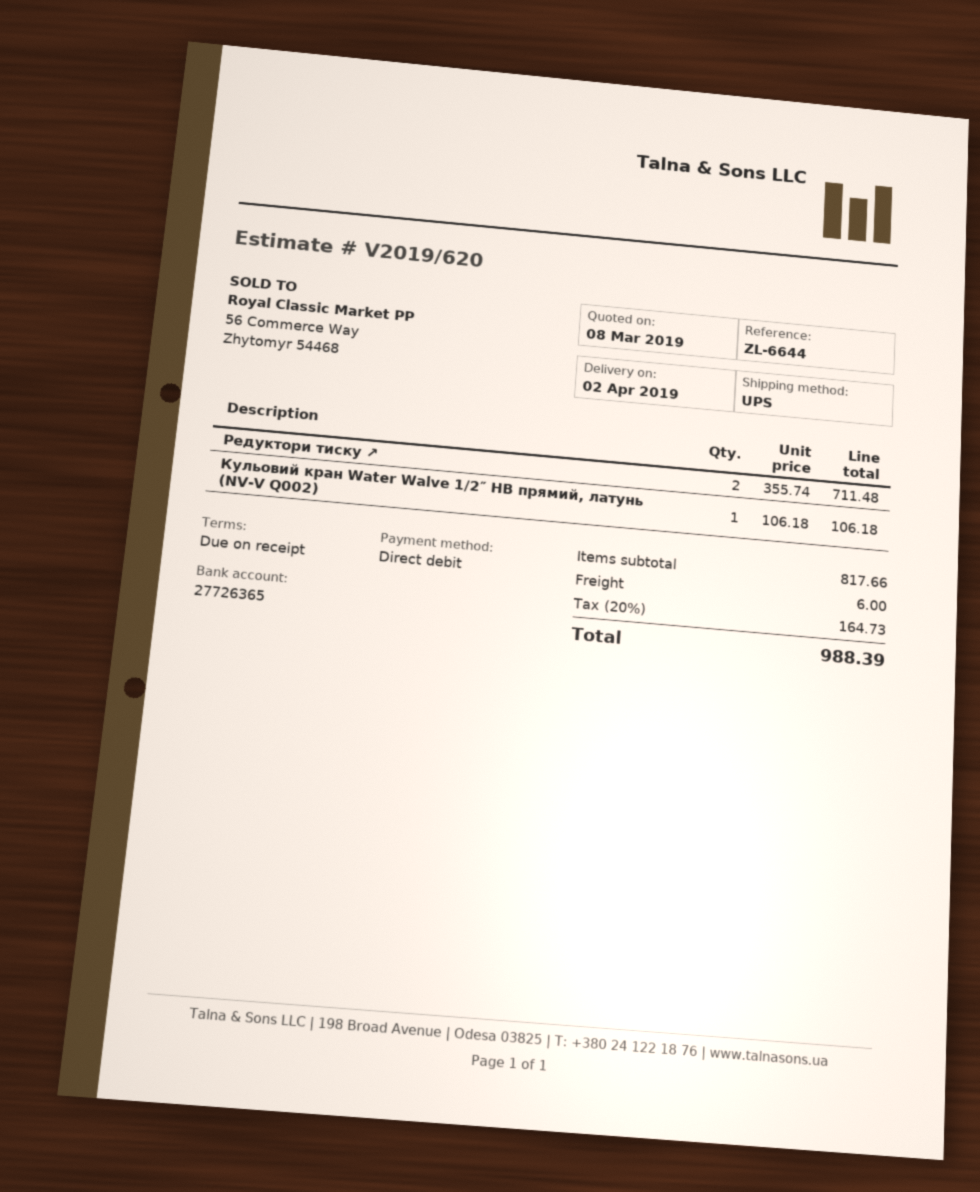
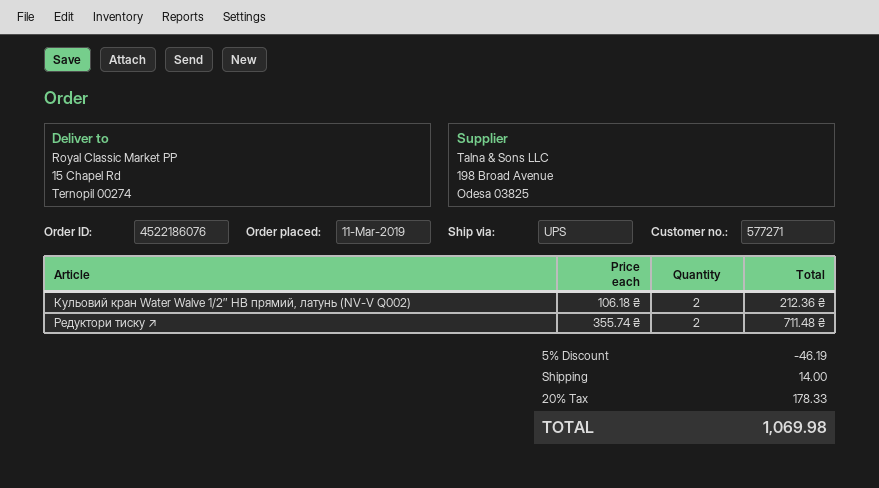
Кульовий кран Water Walve 1/2″ НВ прямий, латунь (NV-V Q002): 1 x 106.18 = 106.18 -> 2 x 106.18 = 212.36
discount: none -> 5% = 46.19
shipping: 6.00 -> 14.00
tax: 20% = 164.73 -> 20% = 178.33
total: 988.39 -> 1069.98

